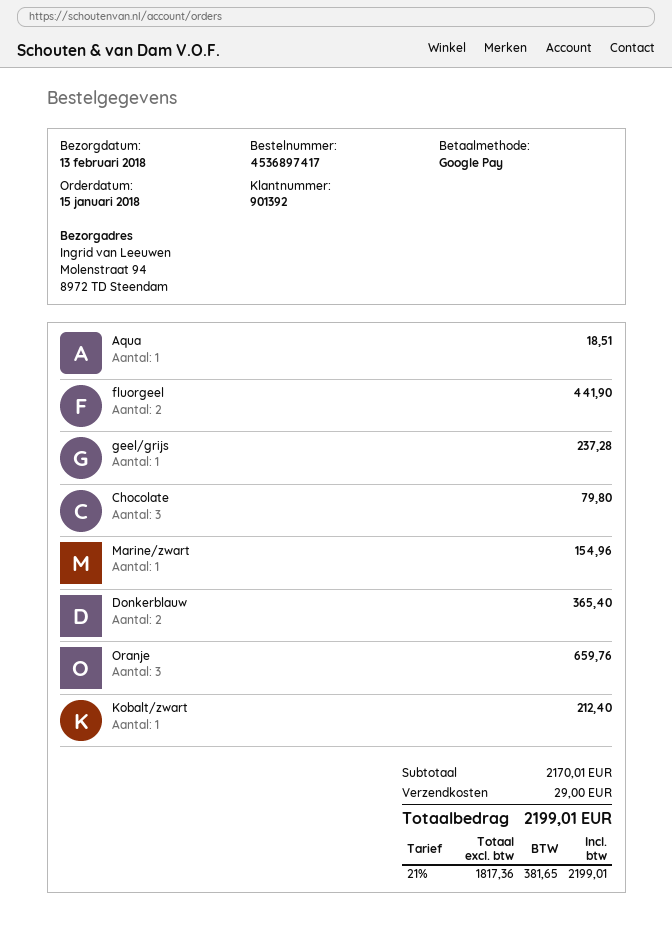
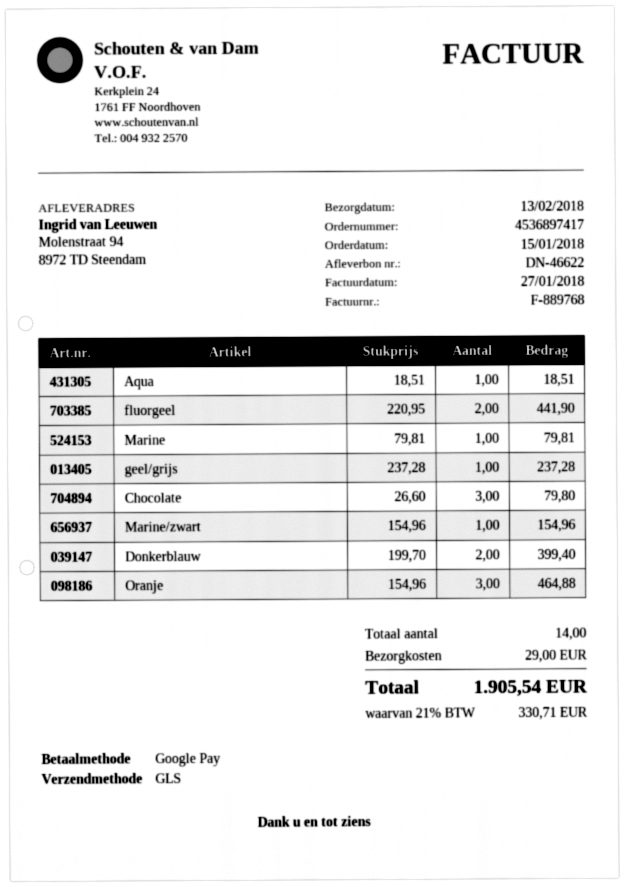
Donkerblauw: 2 for 365.40 -> 2 for 399.40
Oranje: 3 for 659.76 -> 3 for 464.88
Kobalt/zwart: 1 for 212.40 -> none
Marine: none -> 1 for 79.81
tax: 21% = 381.65 -> 21% = 330.71
total: 2199.01 -> 1905.54

